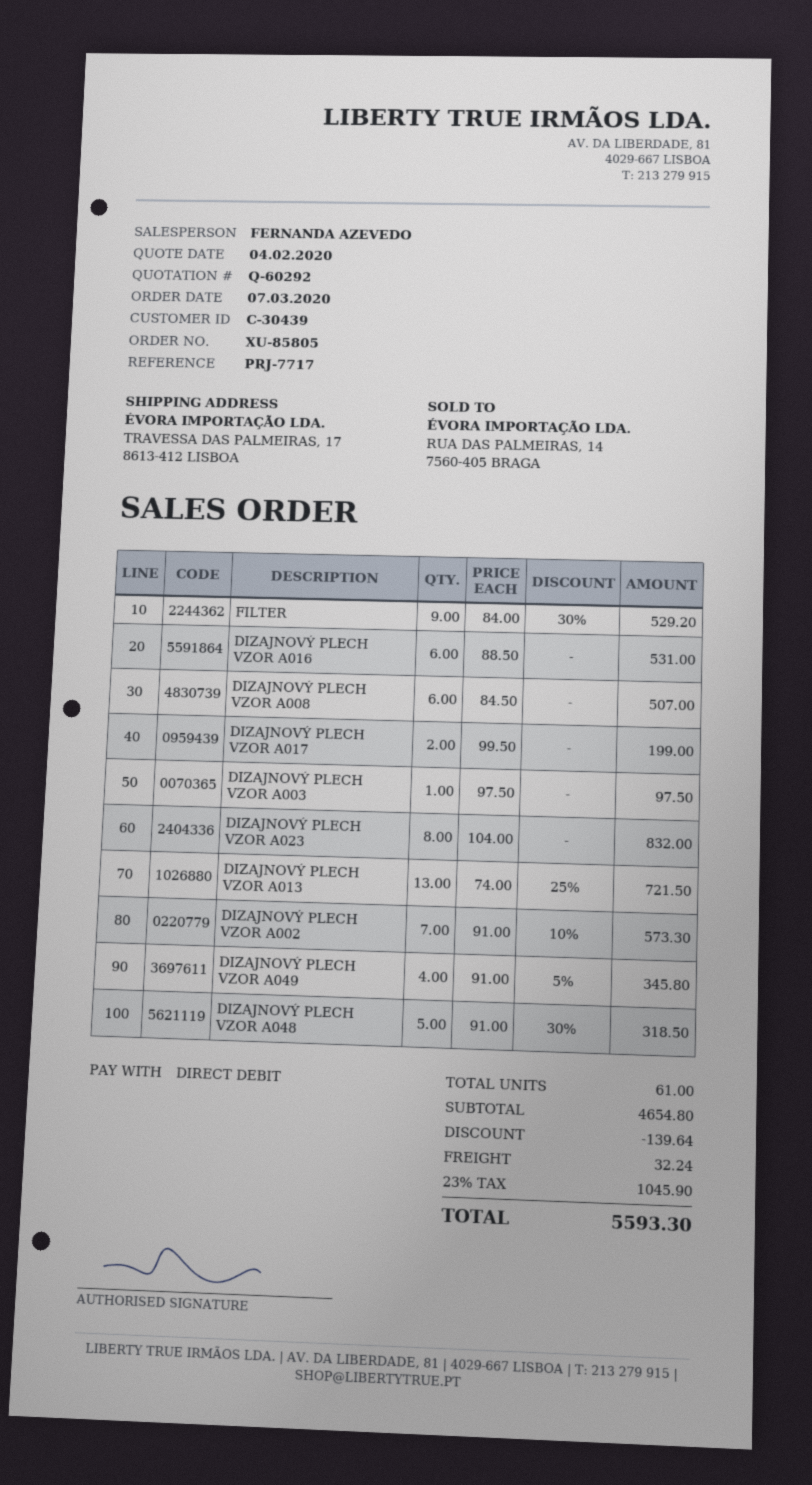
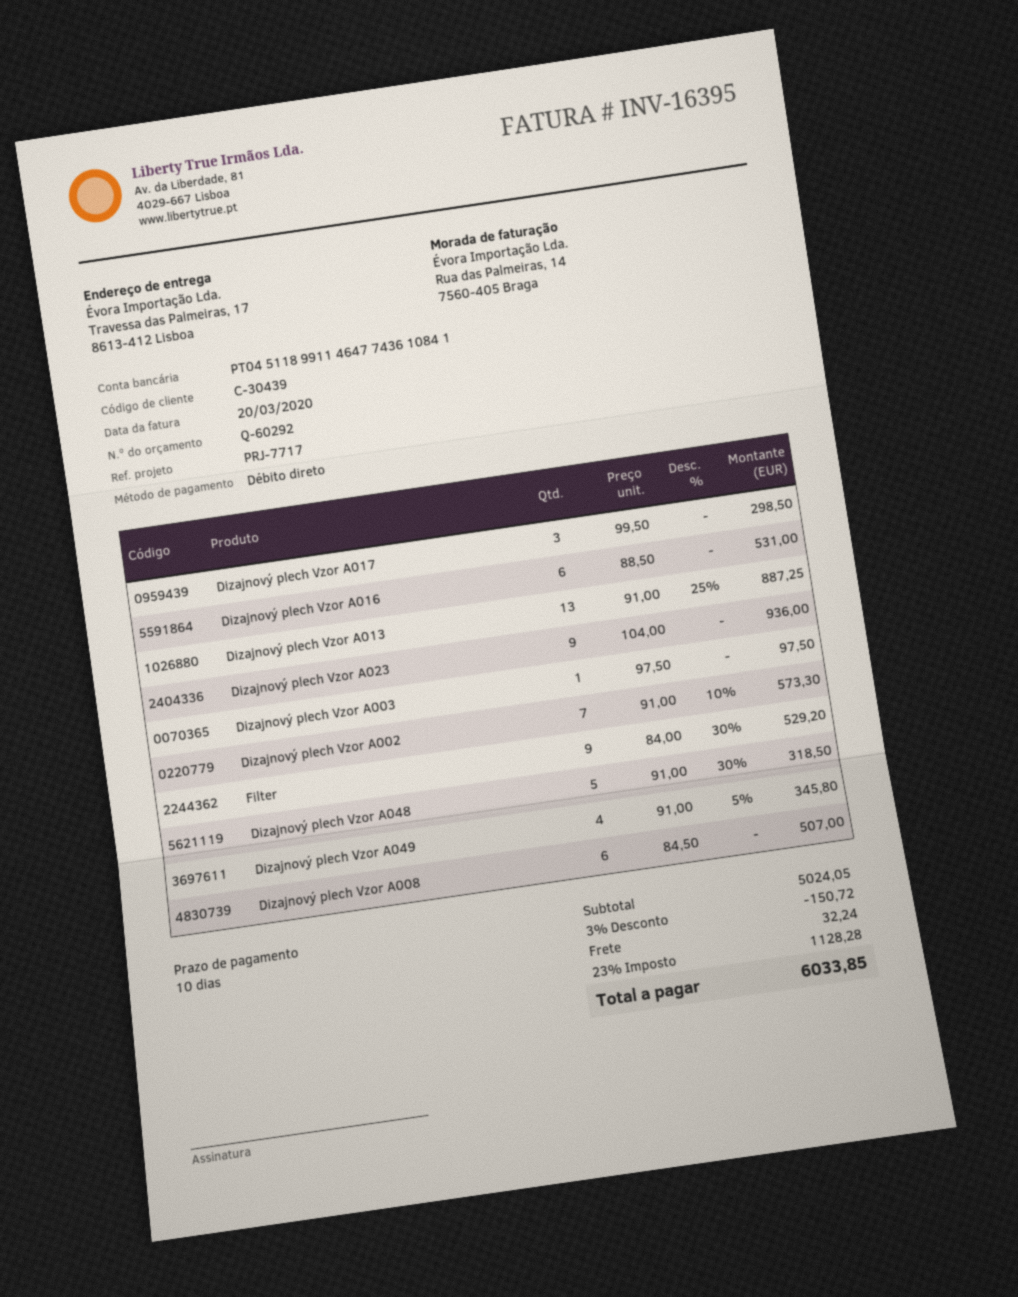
DIZAJNOVÝ PLECH VZOR A017: 2 x 99.50 = 199.00 -> 3 x 99.50 = 298.50
DIZAJNOVÝ PLECH VZOR A023: 8 x 104.00 = 832.00 -> 9 x 104.00 = 936.00
DIZAJNOVÝ PLECH VZOR A013: 13 x 74.00 - 25% = 721.50 -> 13 x 91.00 - 25% = 887.25
subtotal: 4654.80 -> 5024.05
discount: 139.64 -> 150.72
tax: 23% = 1045.90 -> 23% = 1128.28
total: 5593.30 -> 6033.85

